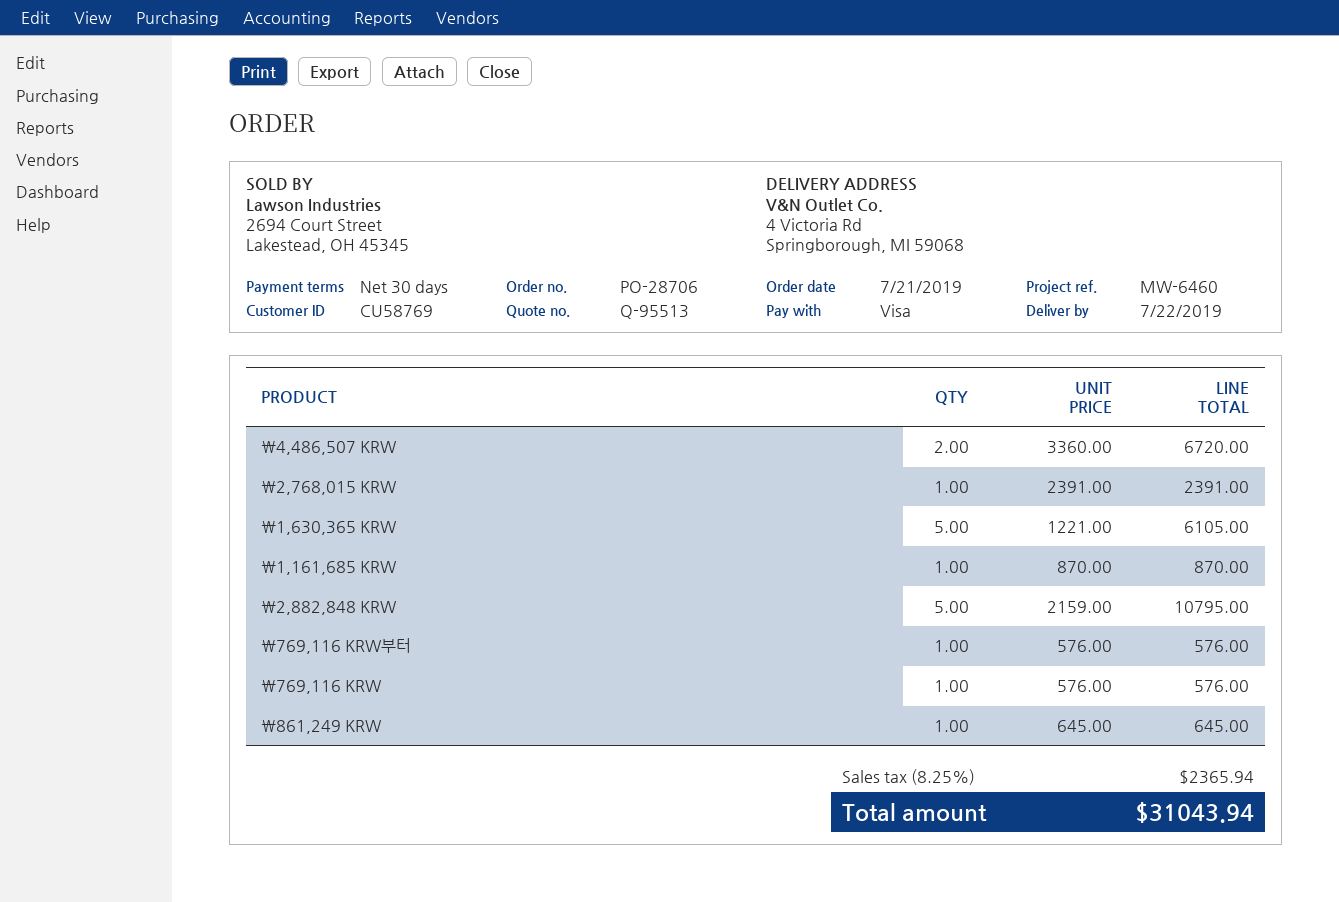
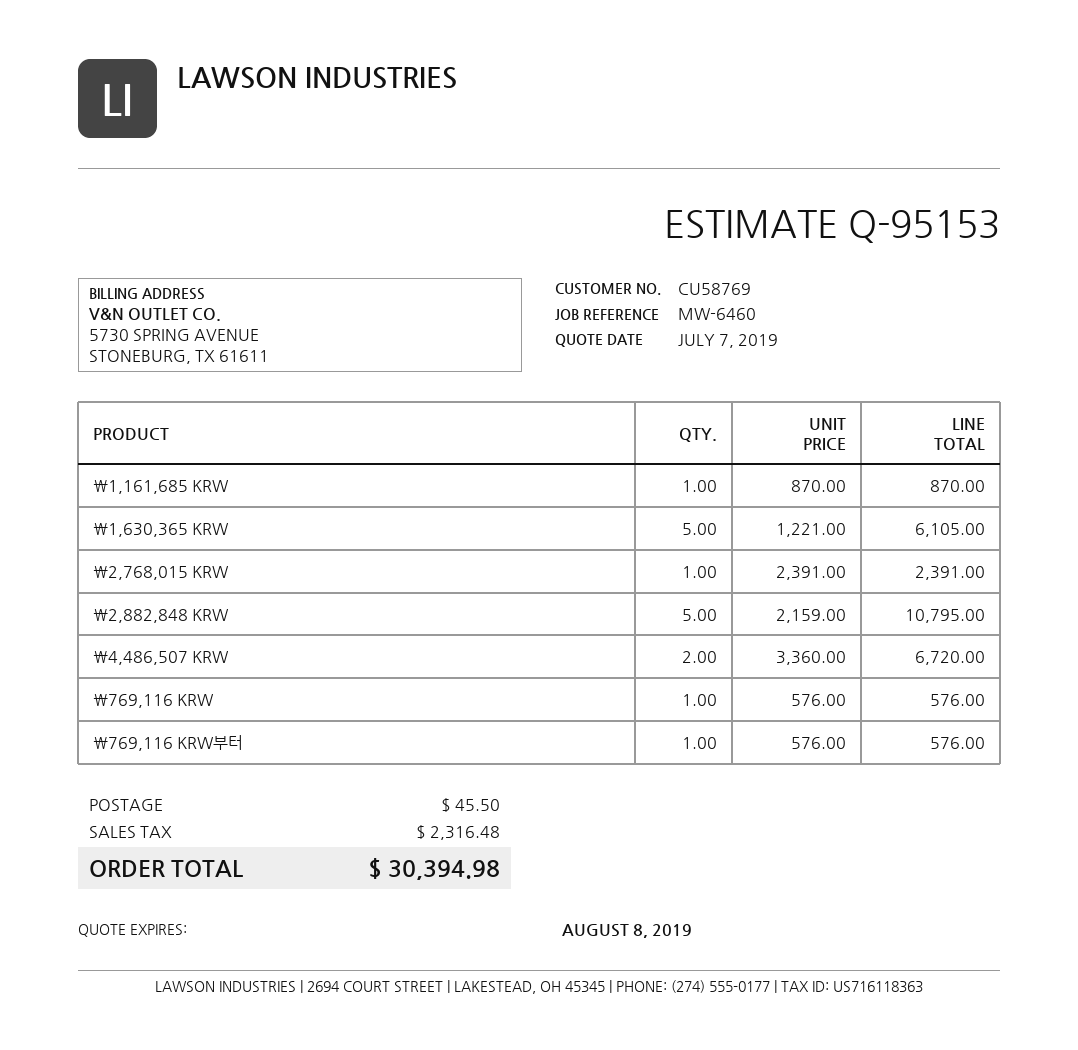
quote number: Q-95513 -> Q-95153
₩861,249 KRW: 1 x 645.00 = 645.00 -> none
shipping: none -> 45.50
tax: 2365.94 -> 2316.48
total: 31043.94 -> 30394.98

